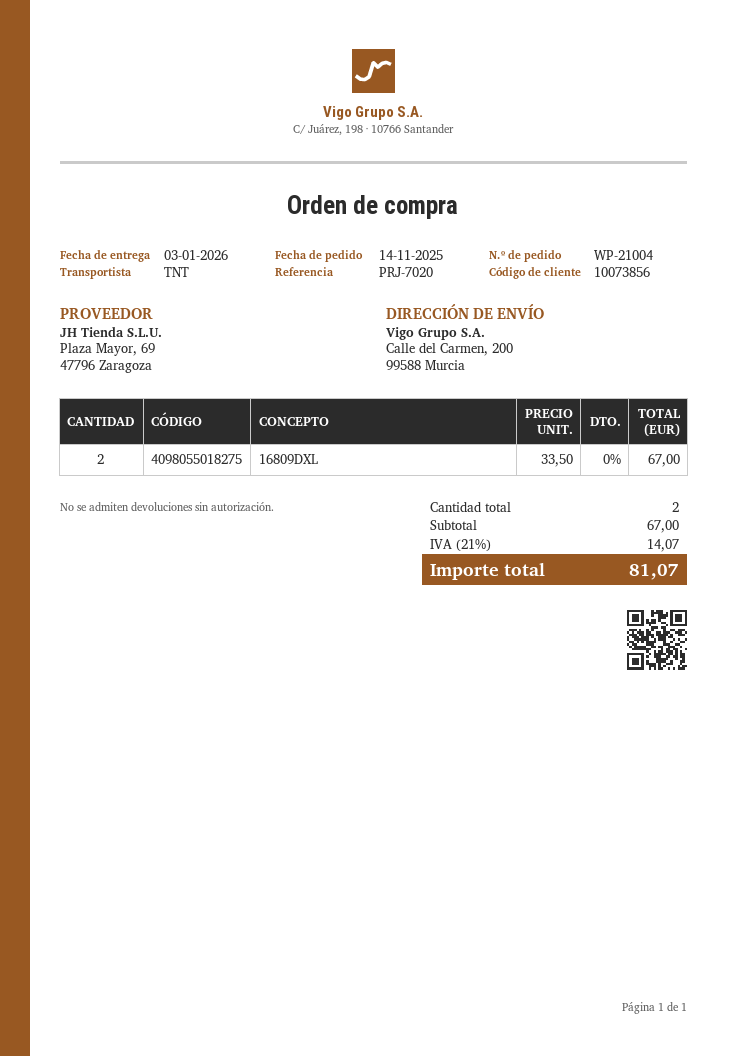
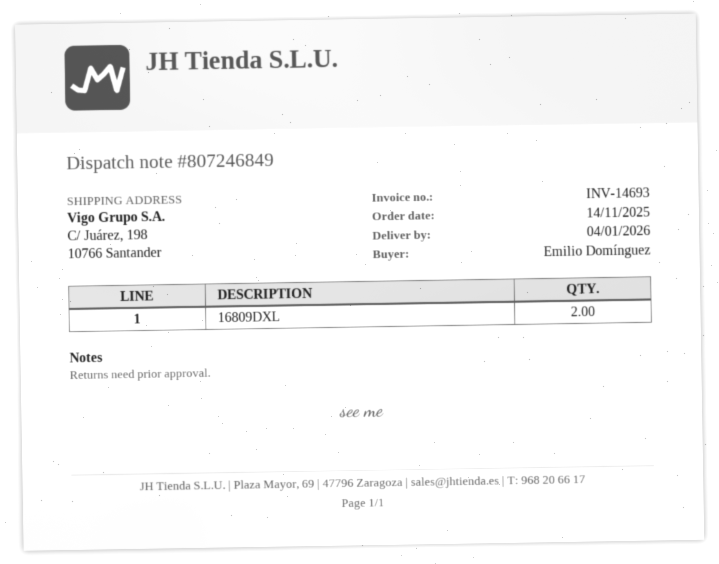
delivery date: 2026-01-03 -> 2026-01-04
ship to: Calle del Carmen, 200, 99588 Murcia -> C/ Juárez, 198, 10766 Santander

